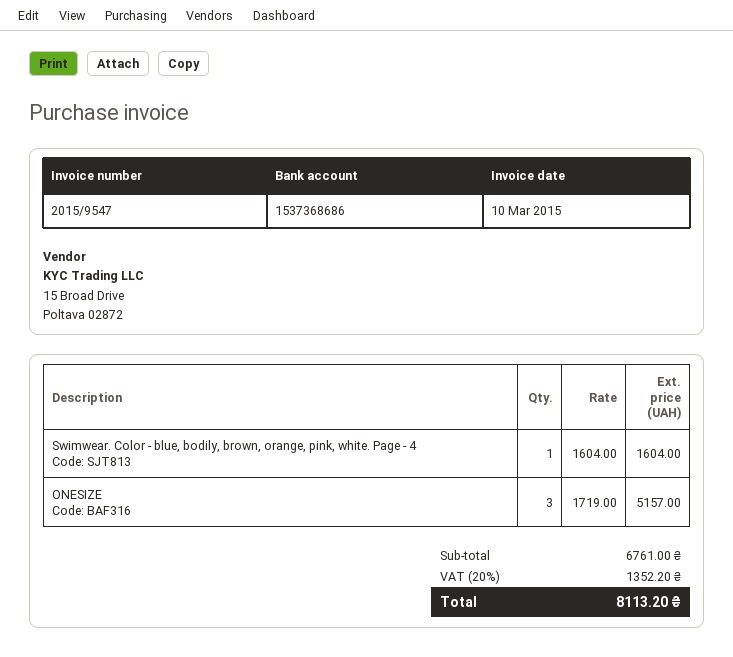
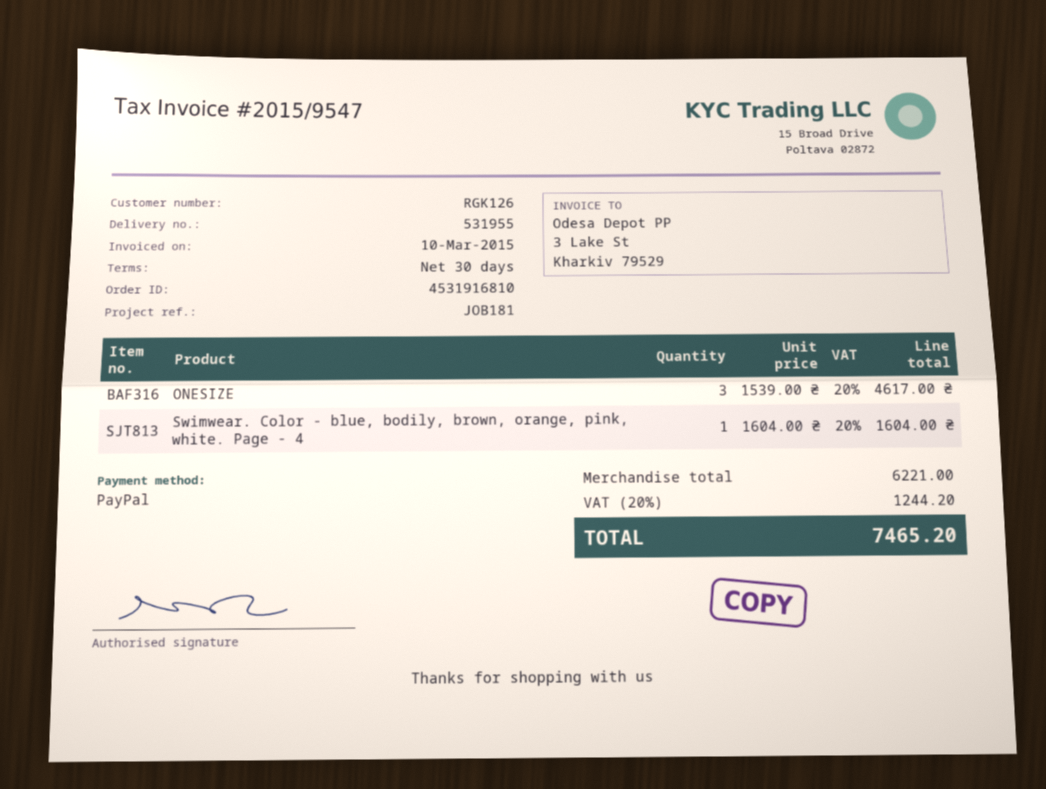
ONESIZE: 3 x 1719.00 = 5157.00 -> 3 x 1539.00 = 4617.00
subtotal: 6761.00 -> 6221.00
tax: 20% = 1352.20 -> 20% = 1244.20
total: 8113.20 -> 7465.20

